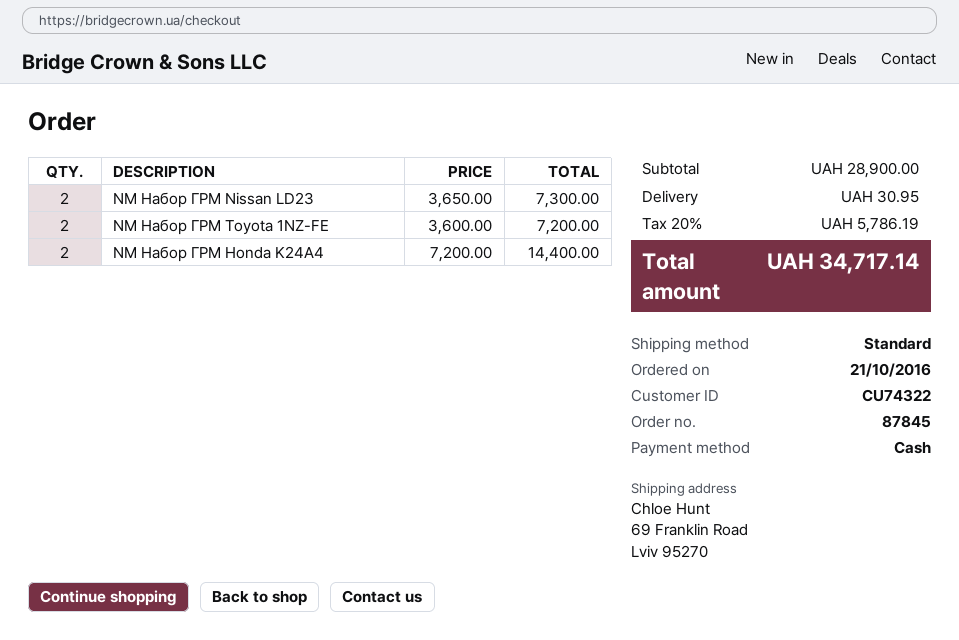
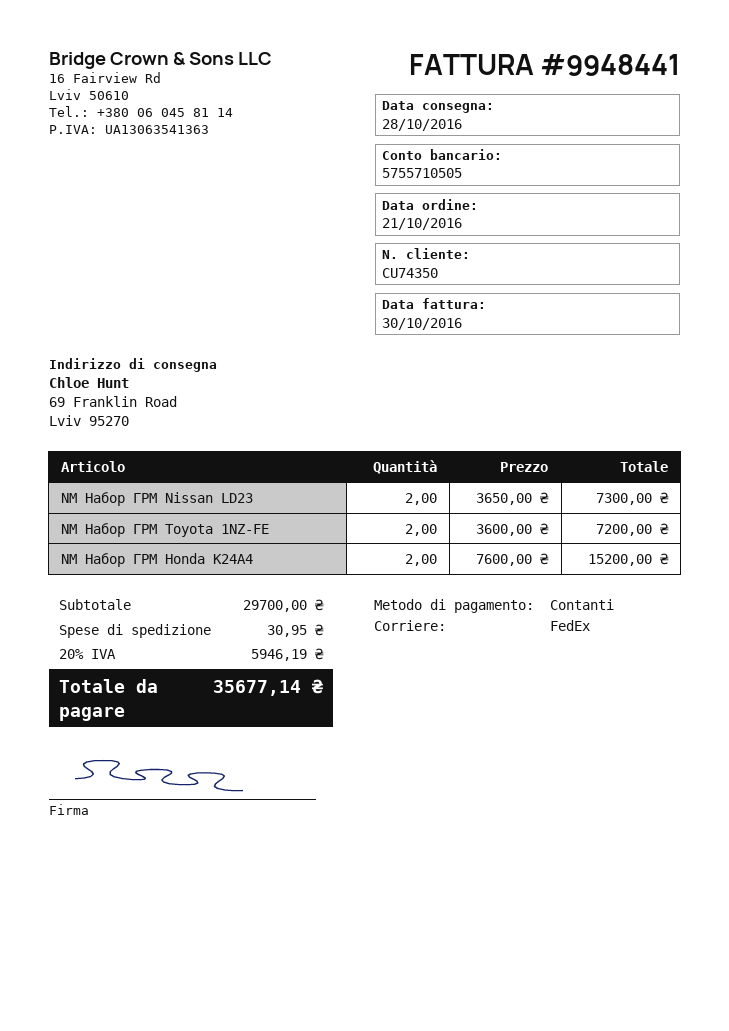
customer number: CU74322 -> CU74350
shipping method: standard -> FedEx
NM Набор ГРМ Honda K24A4: 2 x 7200.00 = 14400.00 -> 2 x 7600.00 = 15200.00
subtotal: 28900.00 -> 29700.00
tax: 20% = 5786.19 -> 20% = 5946.19
total: 34717.14 -> 35677.14

